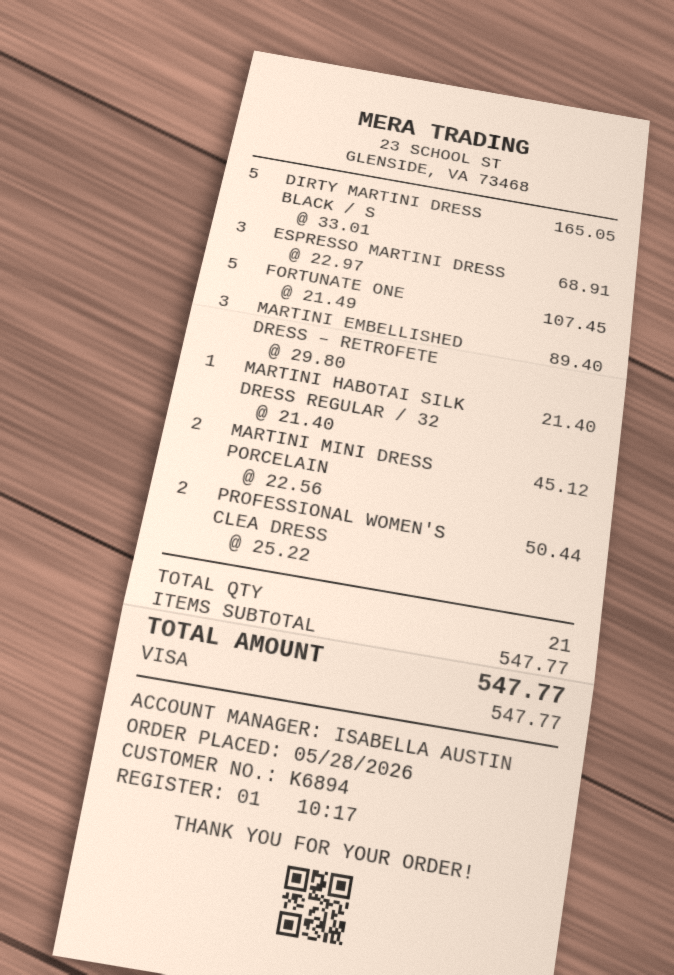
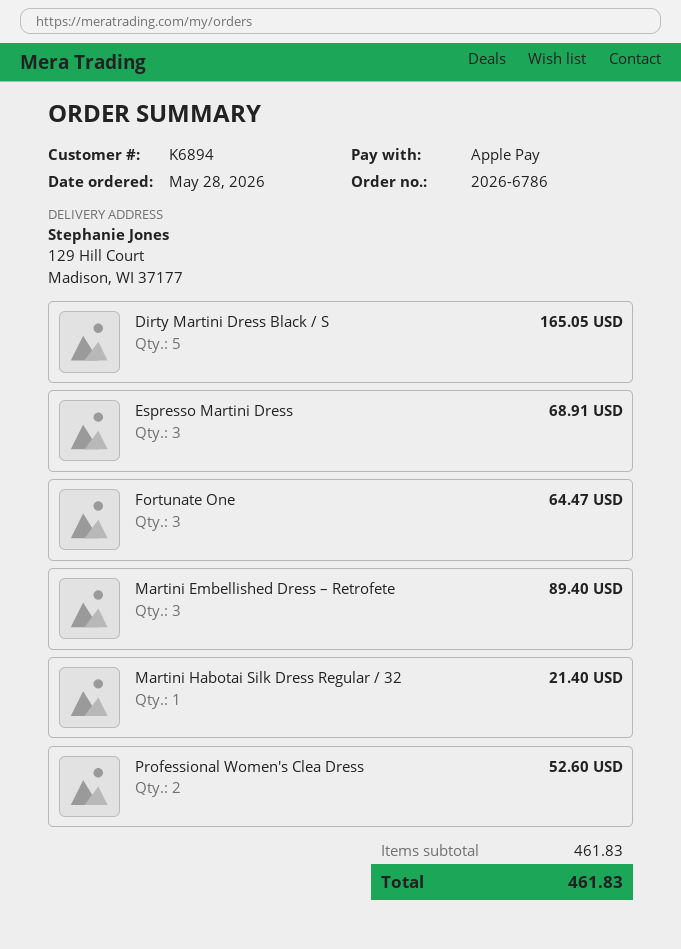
payment method: Visa -> Apple Pay
FORTUNATE ONE: 5 for 107.45 -> 3 for 64.47
MARTINI MINI DRESS PORCELAIN: 2 for 45.12 -> none
PROFESSIONAL WOMEN'S CLEA DRESS: 2 for 50.44 -> 2 for 52.60
subtotal: 547.77 -> 461.83
total: 547.77 -> 461.83

